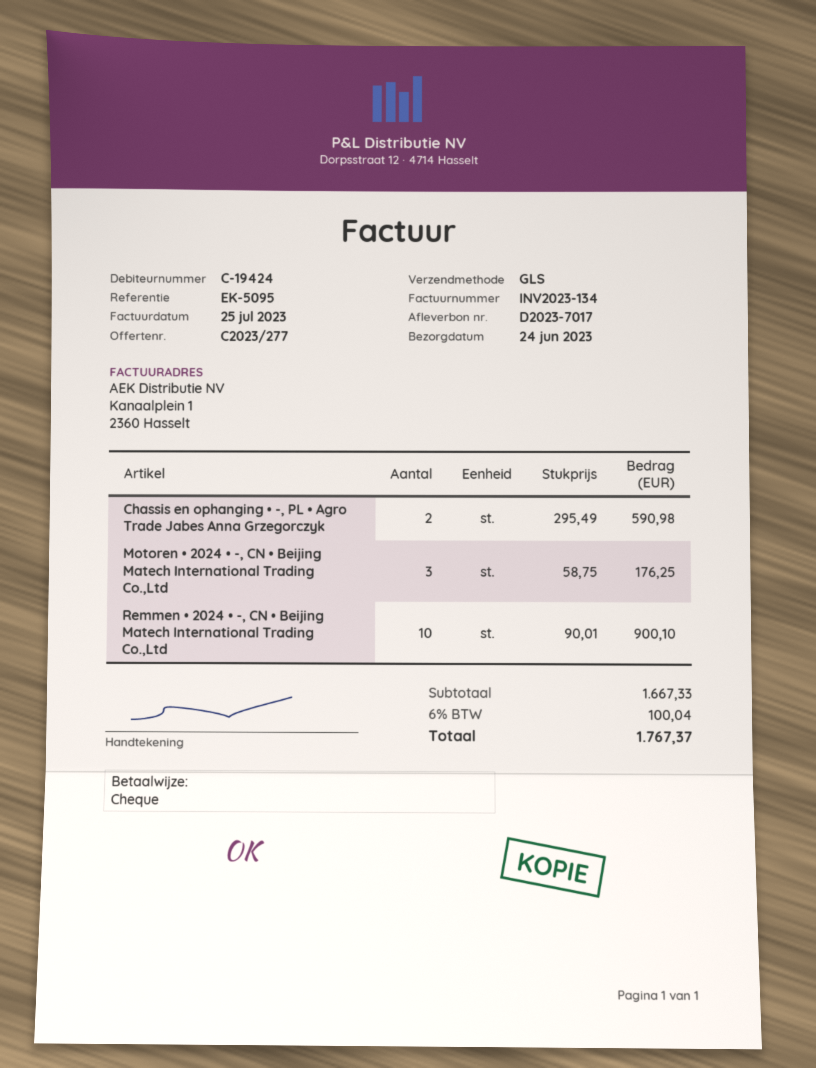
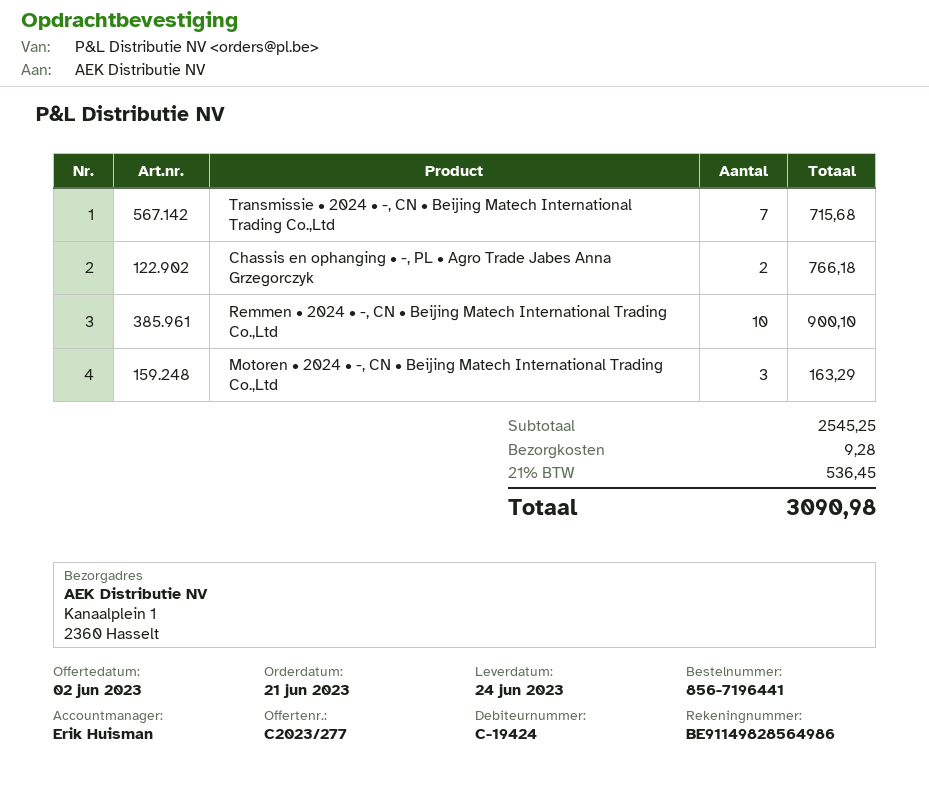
Chassis en ophanging • -, PL • Agro Trade Jabes Anna Grzegorczyk: 2 for 590.98 -> 2 for 766.18
Motoren • 2024 • -, CN • Beijing Matech International Trading Co.,Ltd: 3 for 176.25 -> 3 for 163.29
Transmissie • 2024 • -, CN • Beijing Matech International Trading Co.,Ltd: none -> 7 for 715.68
subtotal: 1667.33 -> 2545.25
shipping: none -> 9.28
tax: 6% = 100.04 -> 21% = 536.45
total: 1767.37 -> 3090.98

